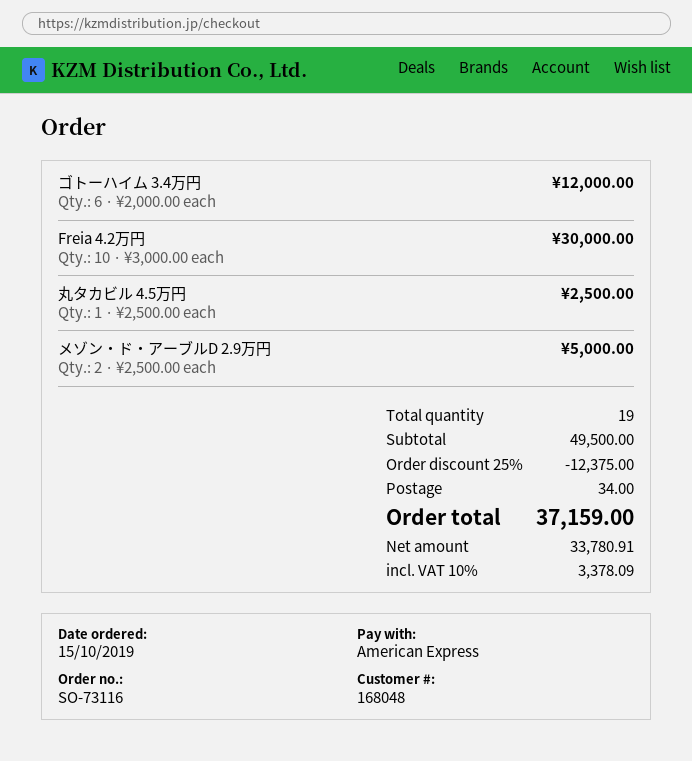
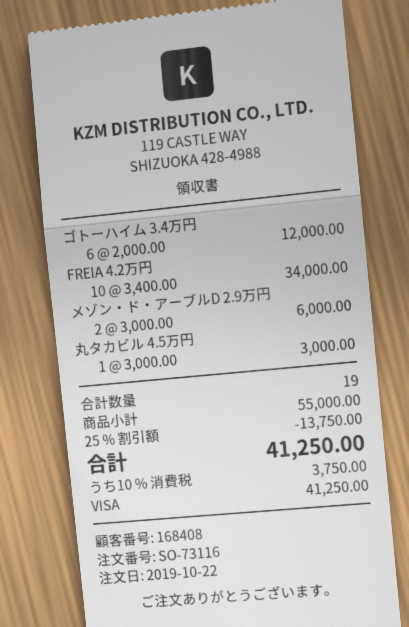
order date: 2019-10-15 -> 2019-10-22
customer number: 168048 -> 168408
payment method: American Express -> Visa
Freia 4.2万円: 10 x 3000.00 = 30000.00 -> 10 x 3400.00 = 34000.00
丸タカビル 4.5万円: 1 x 2500.00 = 2500.00 -> 1 x 3000.00 = 3000.00
メゾン・ド・アーブルD 2.9万円: 2 x 2500.00 = 5000.00 -> 2 x 3000.00 = 6000.00
subtotal: 49500.00 -> 55000.00
discount: 25% = 12375.00 -> 25% = 13750.00
shipping: 34.00 -> none
tax: 10% = 3378.09 -> 10% = 3750.00
total: 37159.00 -> 41250.00

